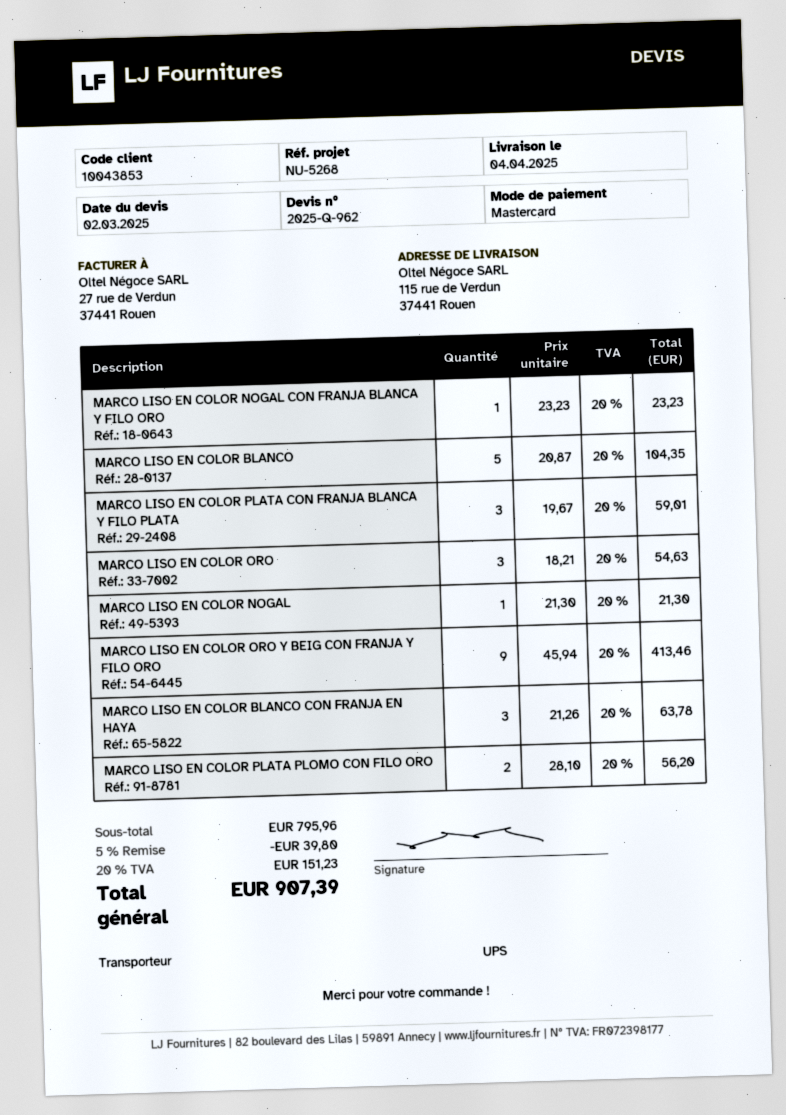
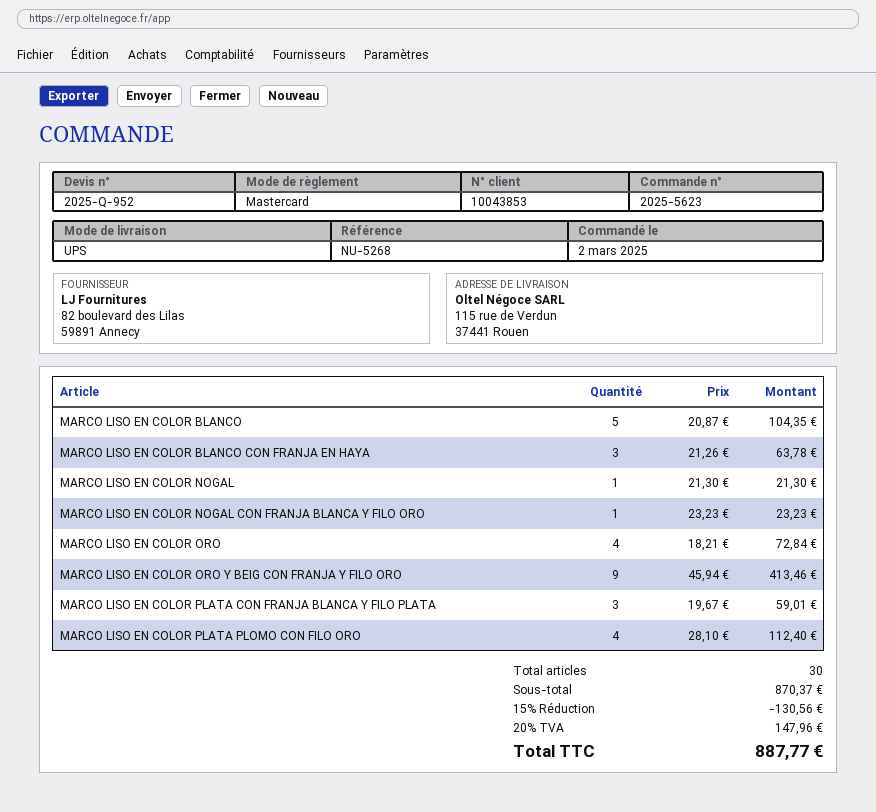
quote number: 2025-Q-962 -> 2025-Q-952
MARCO LISO EN COLOR ORO: 3 x 18.21 = 54.63 -> 4 x 18.21 = 72.84
MARCO LISO EN COLOR PLATA PLOMO CON FILO ORO: 2 x 28.10 = 56.20 -> 4 x 28.10 = 112.40
subtotal: 795.96 -> 870.37
discount: 5% = 39.80 -> 15% = 130.56
tax: 20% = 151.23 -> 20% = 147.96
total: 907.39 -> 887.77

